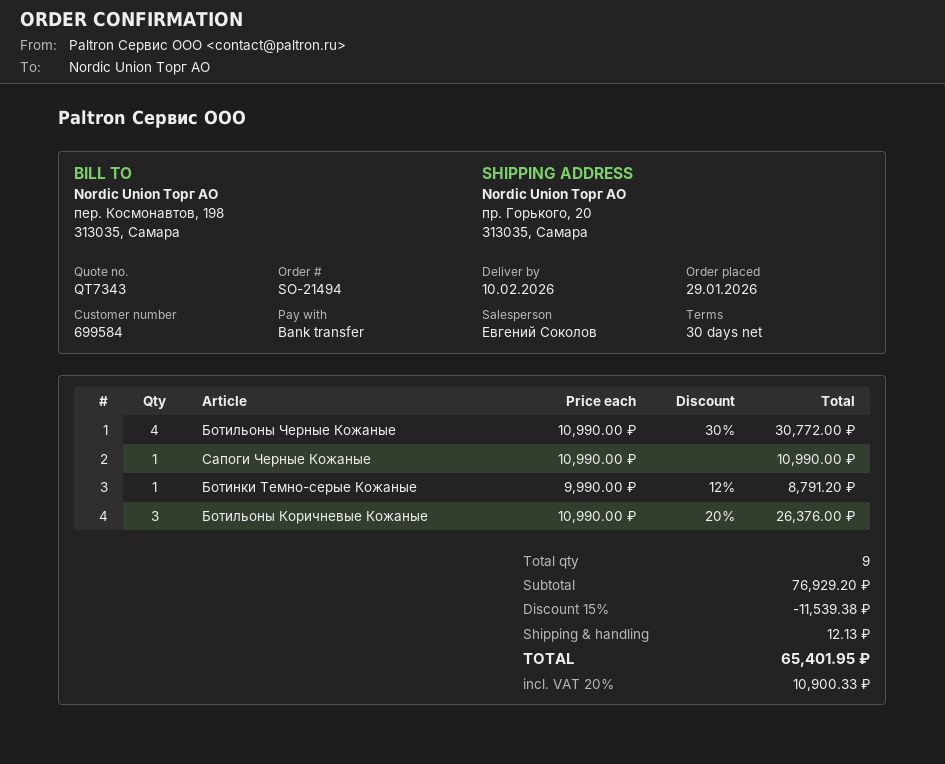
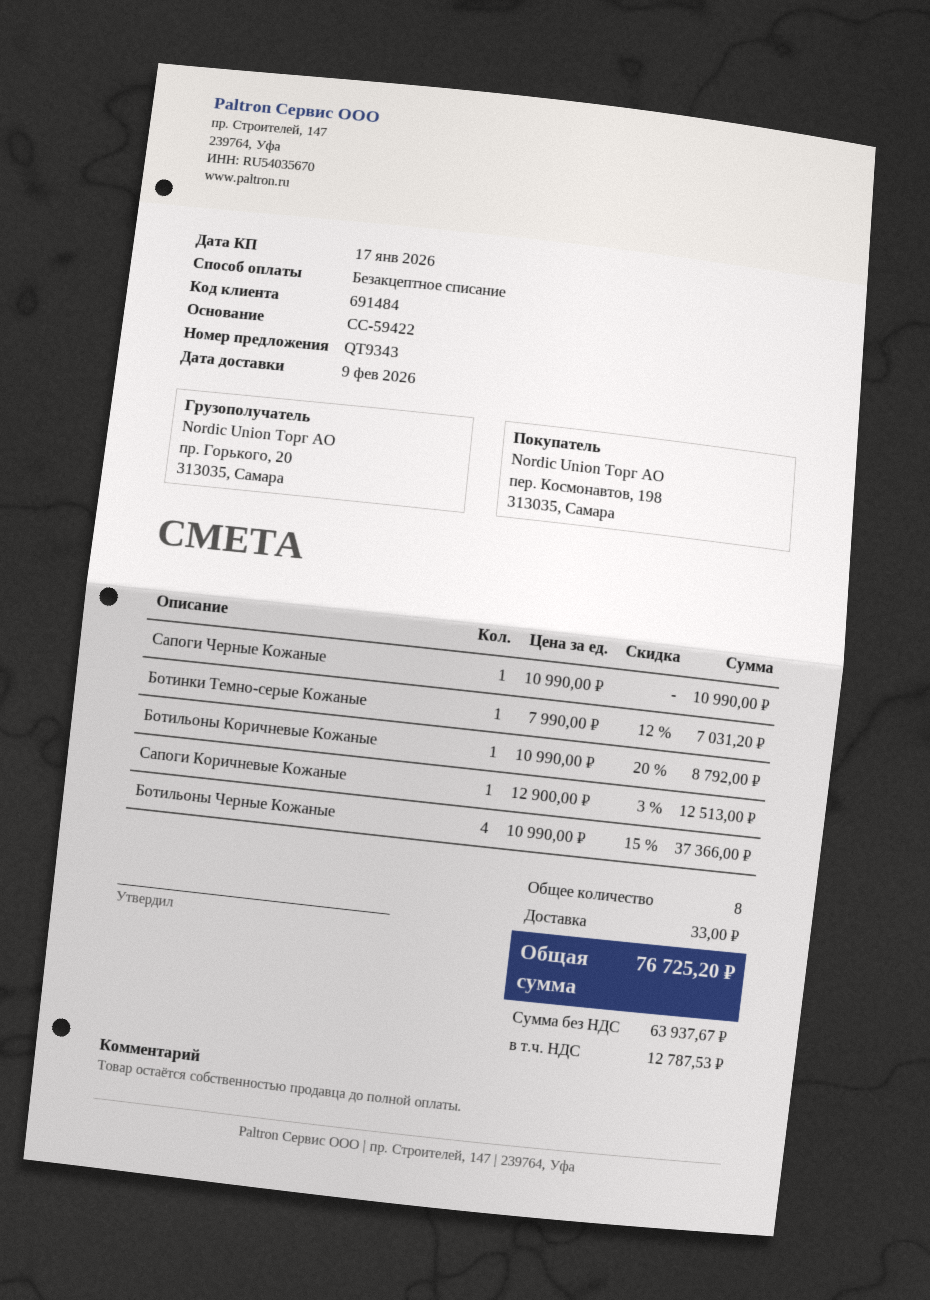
quote number: QT7343 -> QT9343
delivery date: 2026-02-10 -> 2026-02-09
customer number: 699584 -> 691484
payment method: bank transfer -> direct debit
Ботильоны Черные Кожаные: 4 x 10990.00 - 30% = 30772.00 -> 4 x 10990.00 - 15% = 37366.00
Ботинки Темно-серые Кожаные: 1 x 9990.00 - 12% = 8791.20 -> 1 x 7990.00 - 12% = 7031.20
Ботильоны Коричневые Кожаные: 3 x 10990.00 - 20% = 26376.00 -> 1 x 10990.00 - 20% = 8792.00
Сапоги Коричневые Кожаные: none -> 1 x 12900.00 - 3% = 12513.00
total quantity: 9 -> 8
discount: 15% = 11539.38 -> none
shipping: 12.13 -> 33.00
tax: 10900.33 -> 12787.53
total: 65401.95 -> 76725.20

